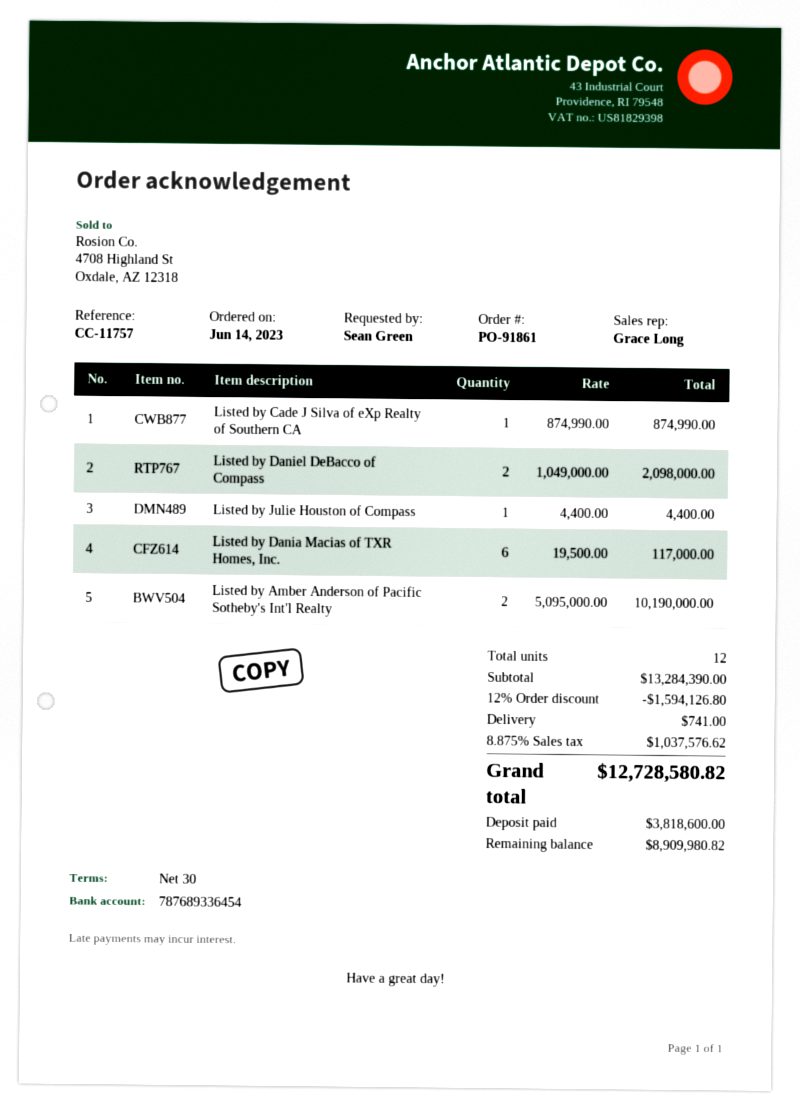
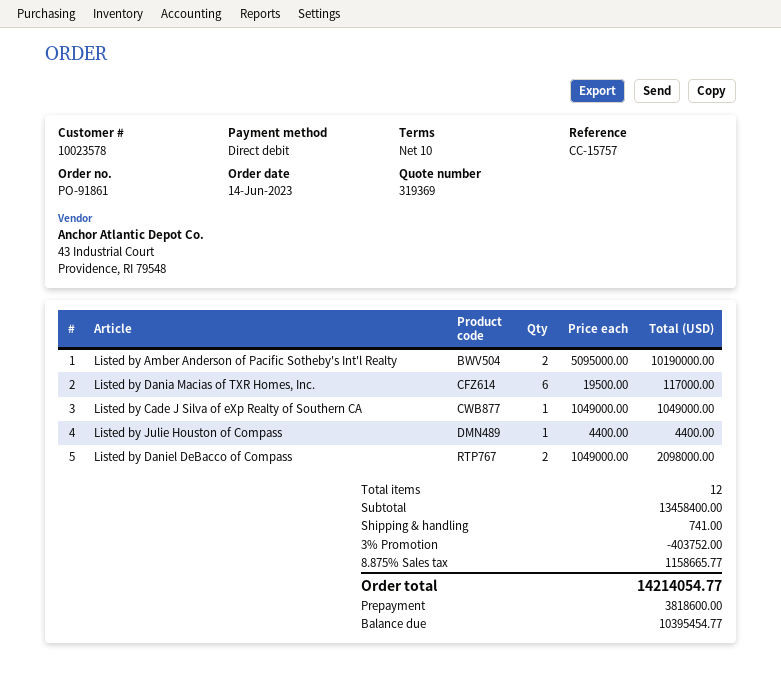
payment terms: 30 days -> 10 days
reference: CC-11757 -> CC-15757
Listed by Cade J Silva of eXp Realty of Southern CA: 1 x 874990.00 = 874990.00 -> 1 x 1049000.00 = 1049000.00
subtotal: 13284390.00 -> 13458400.00
discount: 12% = 1594126.80 -> 3% = 403752.00
tax: 8.875% = 1037576.62 -> 8.875% = 1158665.77
total: 12728580.82 -> 14214054.77
balance: 8909980.82 -> 10395454.77

